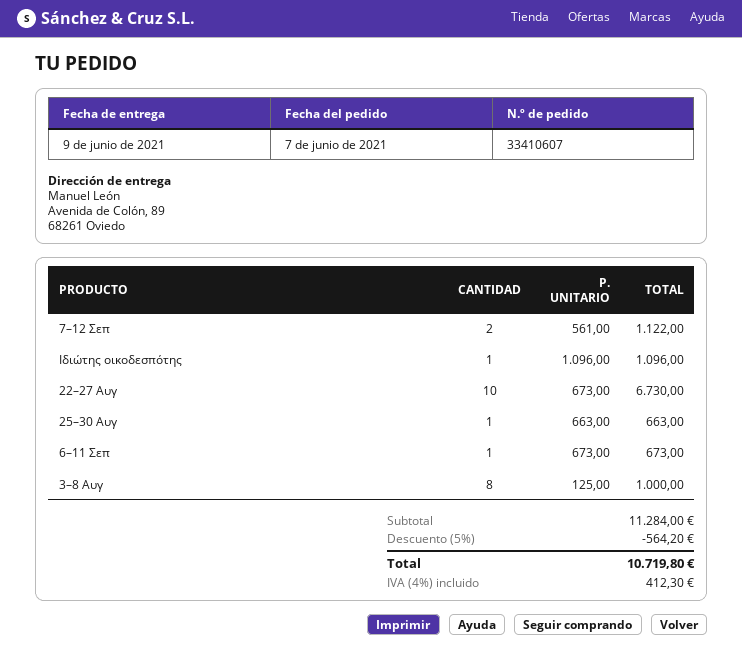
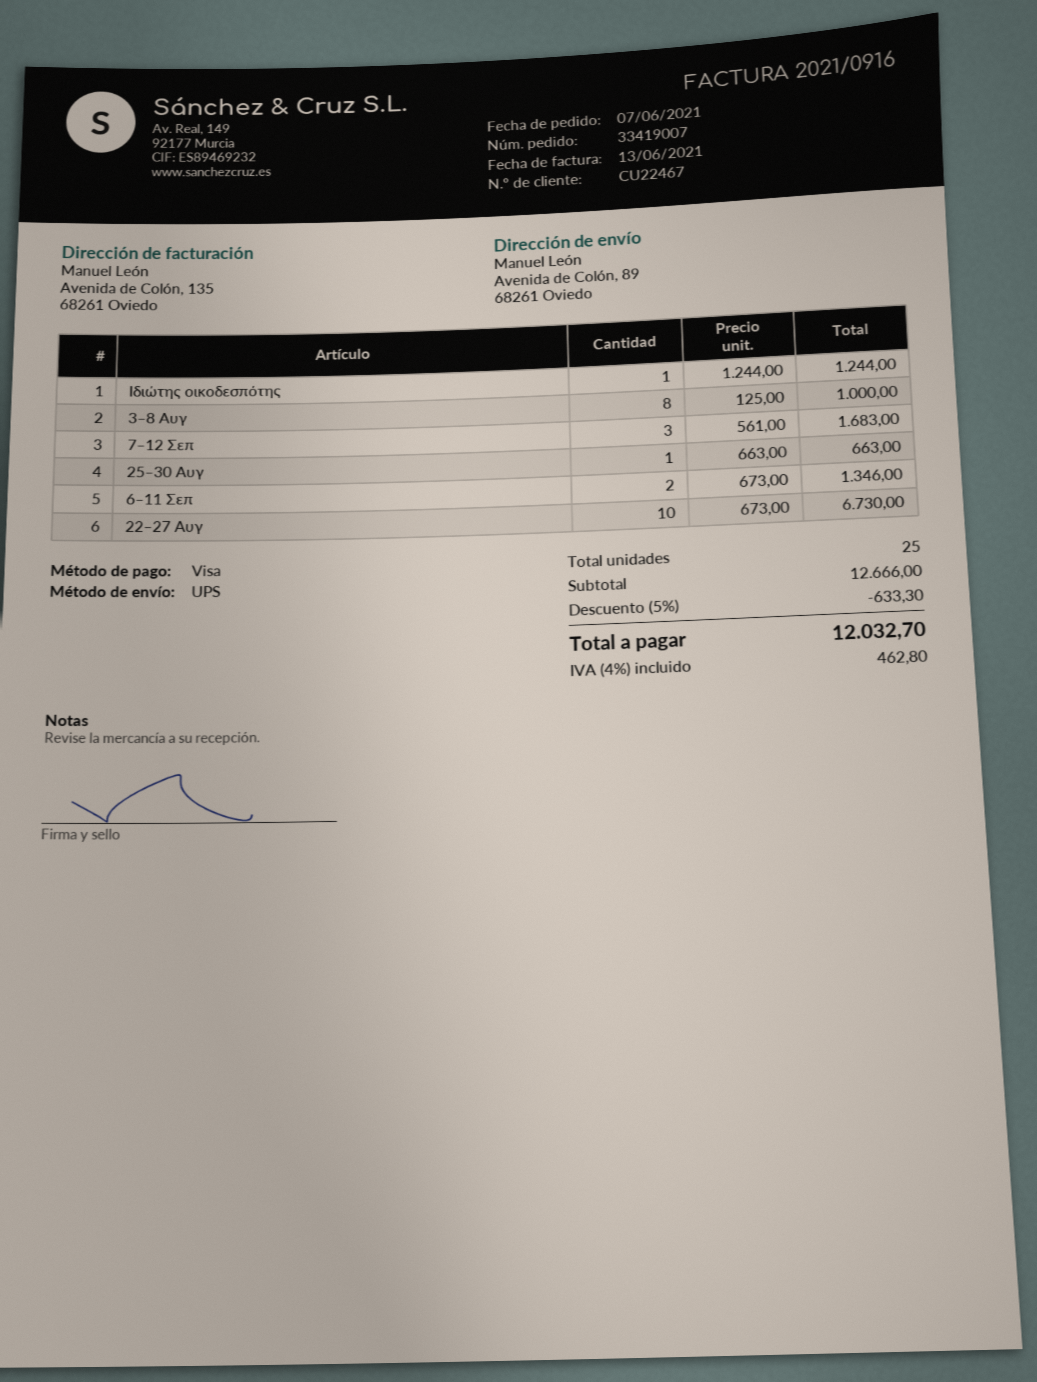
order number: 33410607 -> 33419007
7–12 Σεπ: 2 x 561.00 = 1122.00 -> 3 x 561.00 = 1683.00
Ιδιώτης οικοδεσπότης: 1 x 1096.00 = 1096.00 -> 1 x 1244.00 = 1244.00
6–11 Σεπ: 1 x 673.00 = 673.00 -> 2 x 673.00 = 1346.00
subtotal: 11284.00 -> 12666.00
discount: 5% = 564.20 -> 5% = 633.30
tax: 4% = 412.30 -> 4% = 462.80
total: 10719.80 -> 12032.70

